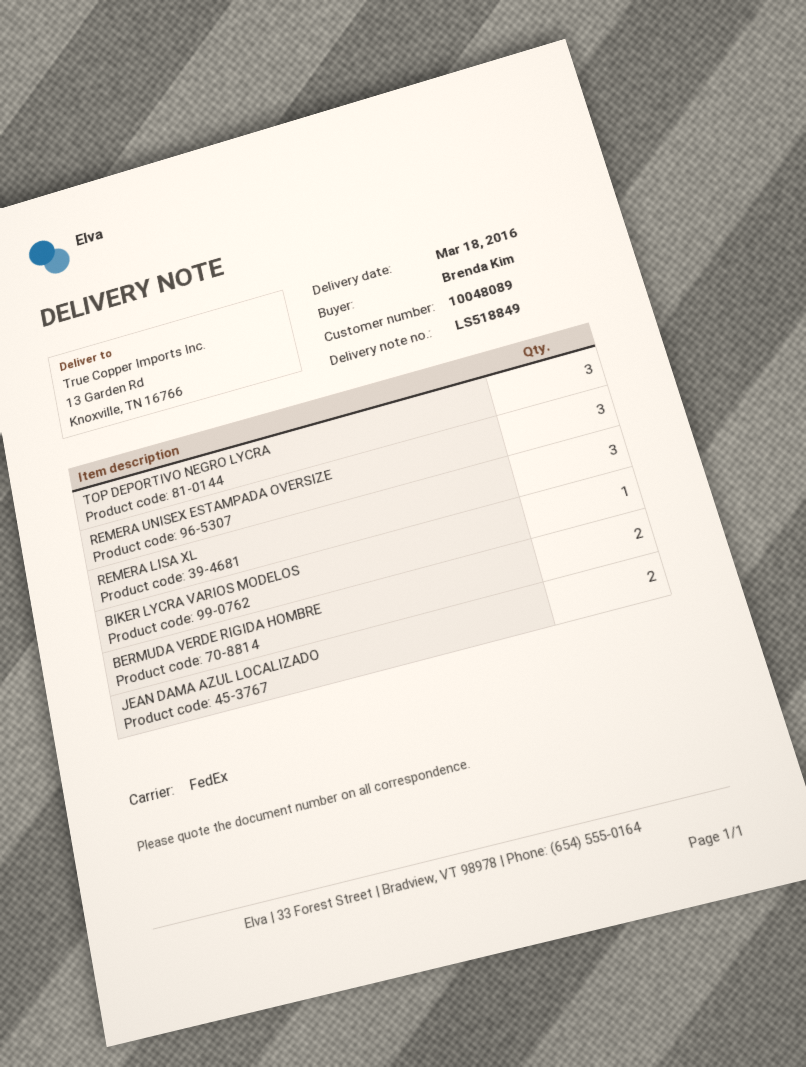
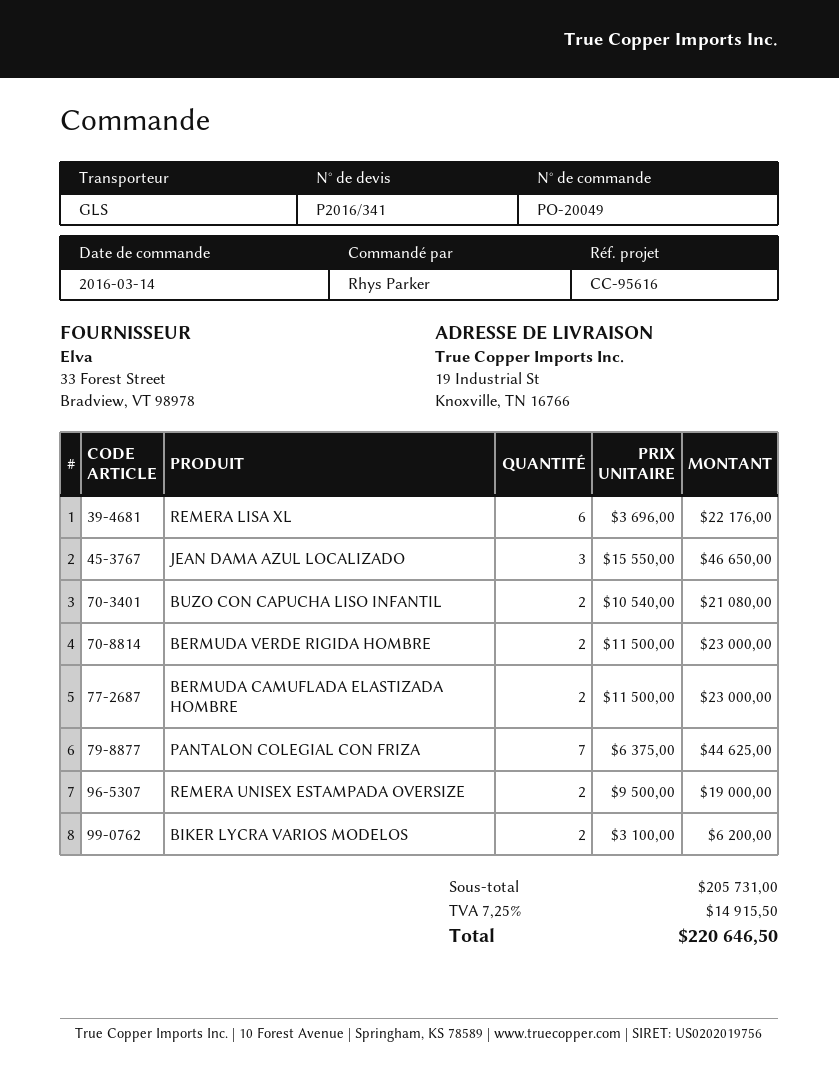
ordered by: Brenda Kim -> Rhys Parker
shipping method: FedEx -> GLS
ship to: 13 Garden Rd, Knoxville, TN 16766 -> 19 Industrial St, Knoxville, TN 16766
TOP DEPORTIVO NEGRO LYCRA: 3 -> none
REMERA UNISEX ESTAMPADA OVERSIZE: 3 -> 2
REMERA LISA XL: 3 -> 6
BIKER LYCRA VARIOS MODELOS: 1 -> 2
JEAN DAMA AZUL LOCALIZADO: 2 -> 3
BUZO CON CAPUCHA LISO INFANTIL: none -> 2
BERMUDA CAMUFLADA ELASTIZADA HOMBRE: none -> 2
PANTALON COLEGIAL CON FRIZA: none -> 7

